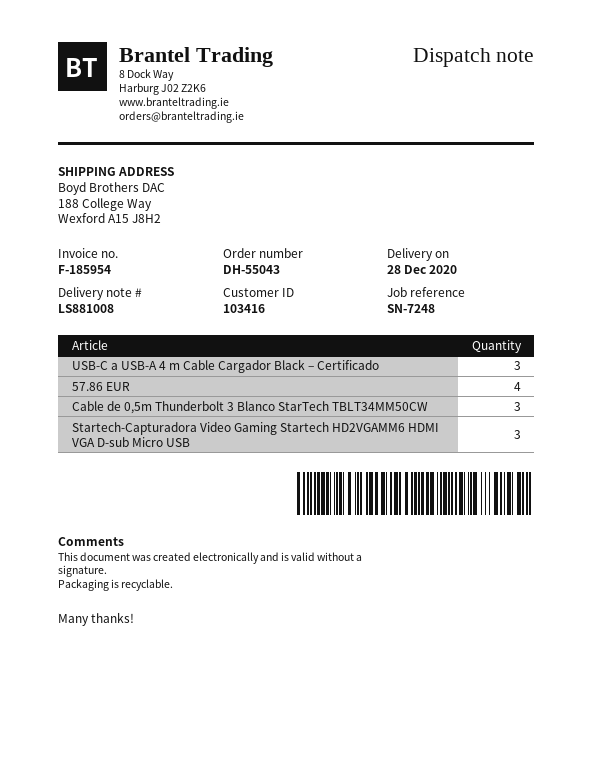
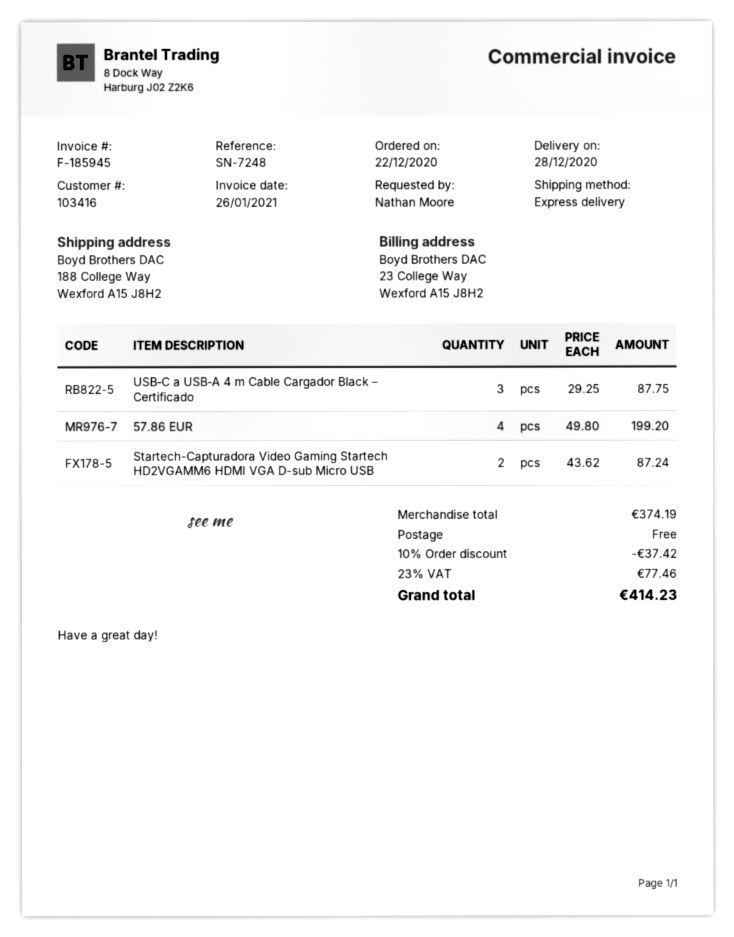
invoice number: F-185954 -> F-185945
Cable de 0,5m Thunderbolt 3 Blanco StarTech TBLT34MM50CW: 3 -> none
Startech-Capturadora Video Gaming Startech HD2VGAMM6 HDMI VGA D-sub Micro USB: 3 -> 2

